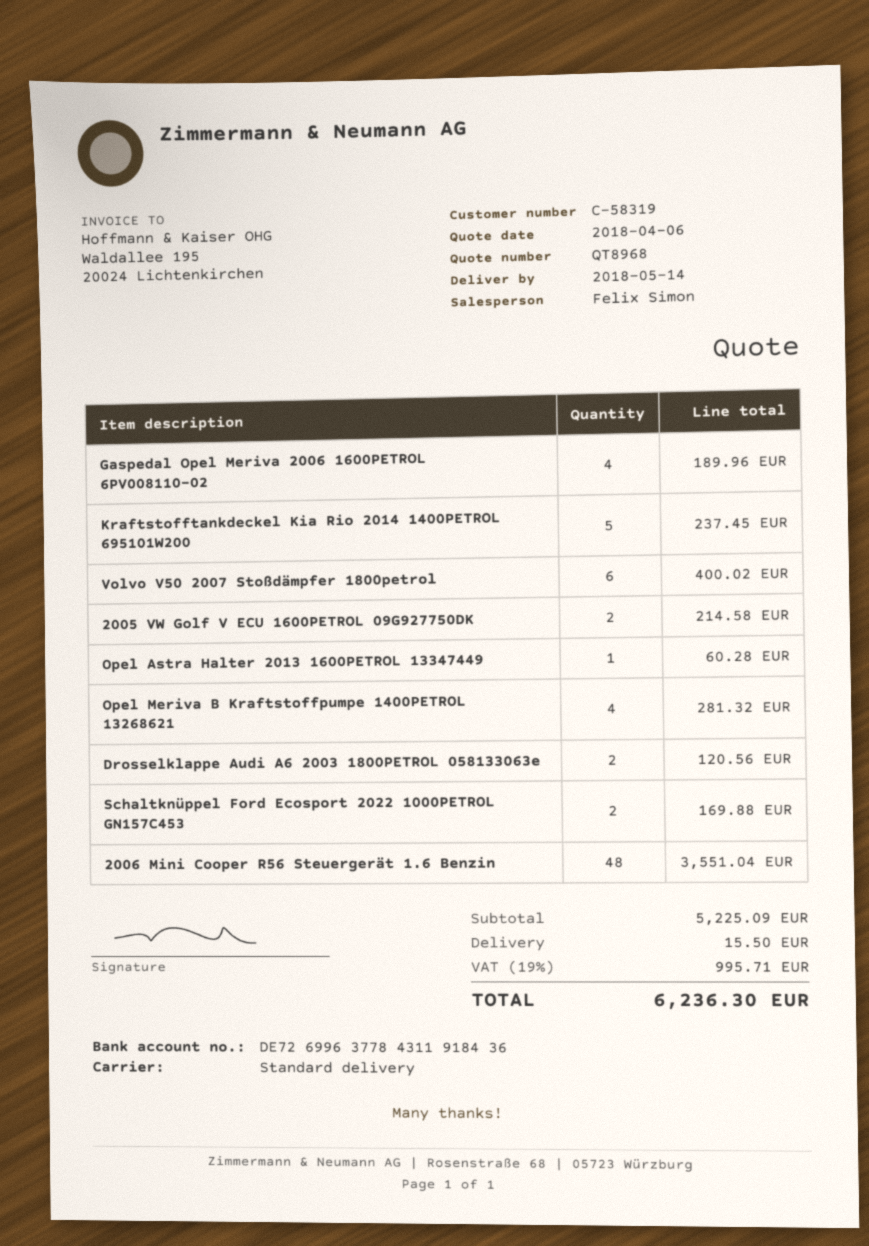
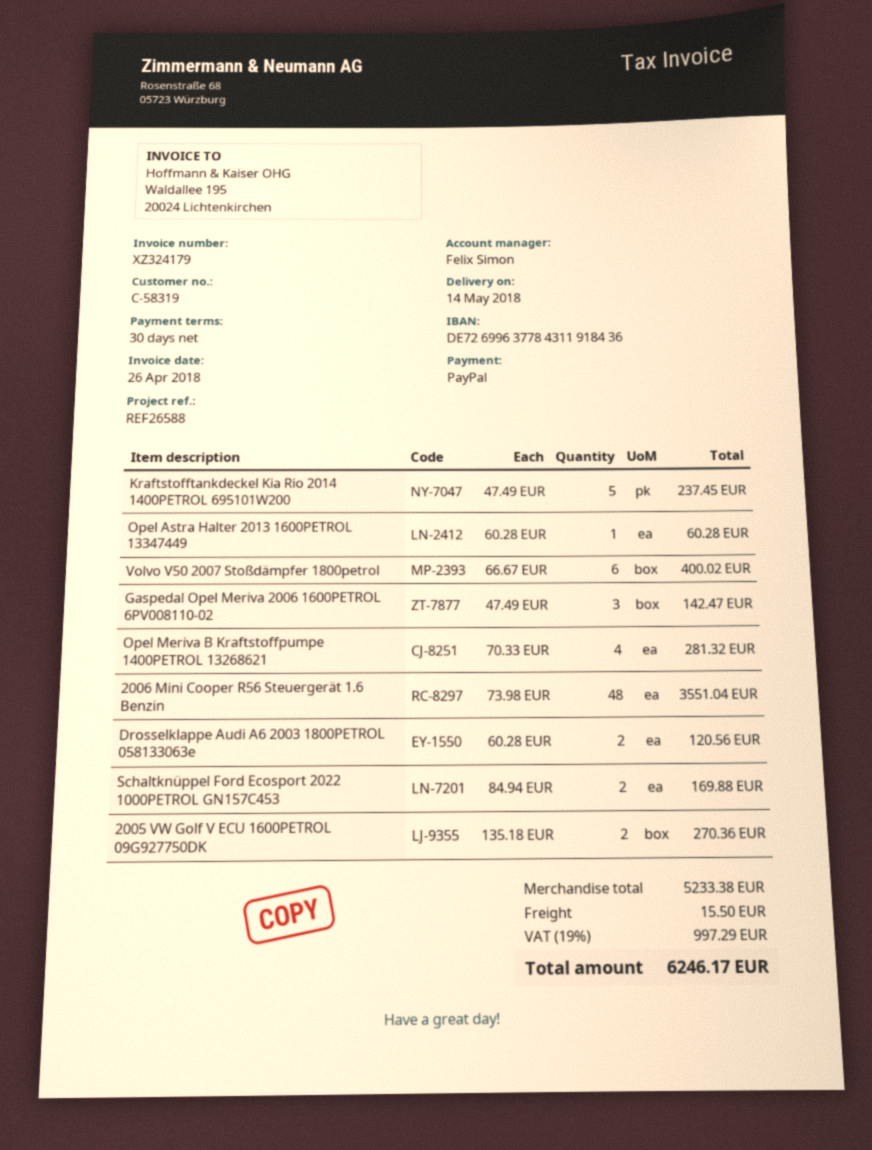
Gaspedal Opel Meriva 2006 1600PETROL 6PV008110-02: 4 for 189.96 -> 3 for 142.47
2005 VW Golf V ECU 1600PETROL 09G927750DK: 2 for 214.58 -> 2 for 270.36
subtotal: 5225.09 -> 5233.38
tax: 19% = 995.71 -> 19% = 997.29
total: 6236.30 -> 6246.17

